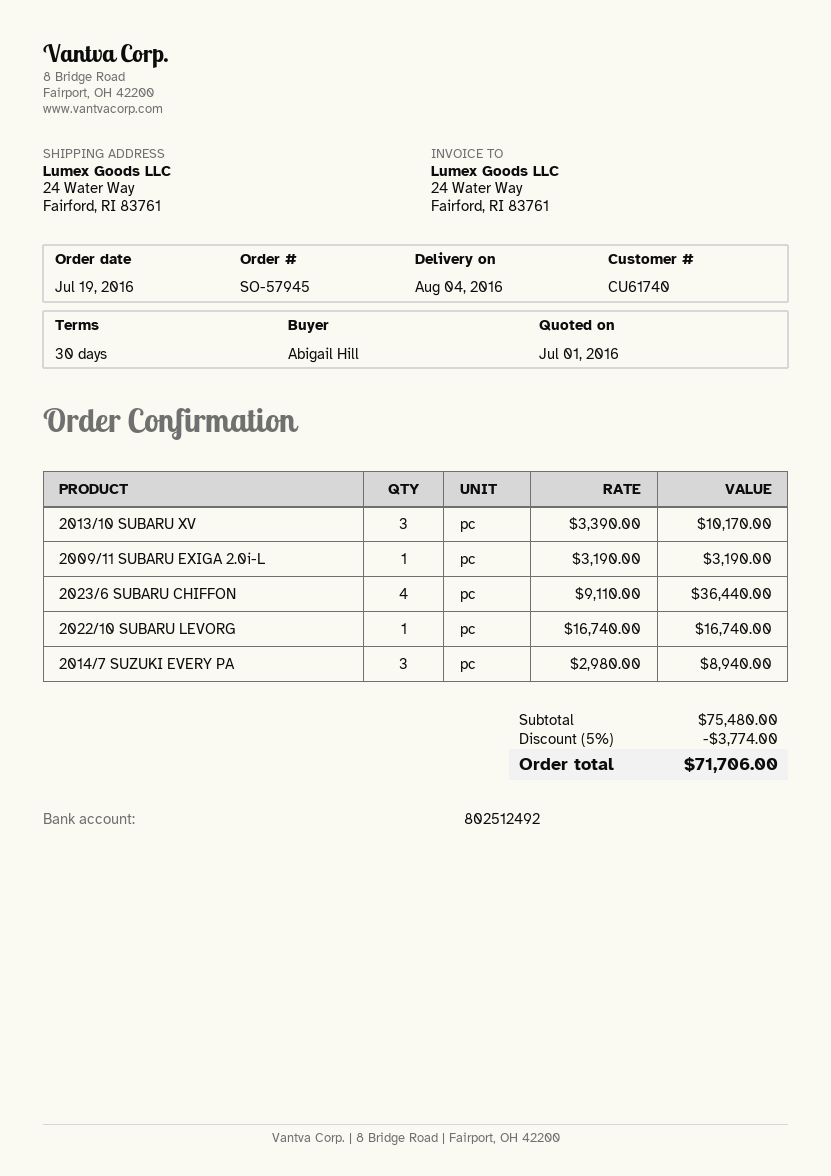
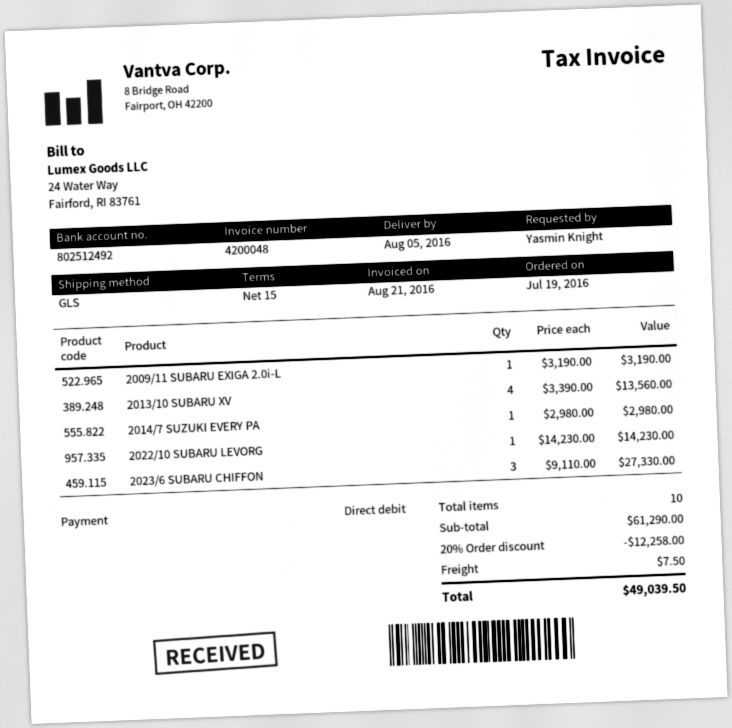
delivery date: 2016-08-04 -> 2016-08-05
payment terms: 30 days -> 15 days
ordered by: Abigail Hill -> Yasmin Knight
2013/10 SUBARU XV: 3 x 3390.00 = 10170.00 -> 4 x 3390.00 = 13560.00
2023/6 SUBARU CHIFFON: 4 x 9110.00 = 36440.00 -> 3 x 9110.00 = 27330.00
2022/10 SUBARU LEVORG: 1 x 16740.00 = 16740.00 -> 1 x 14230.00 = 14230.00
2014/7 SUZUKI EVERY PA: 3 x 2980.00 = 8940.00 -> 1 x 2980.00 = 2980.00
subtotal: 75480.00 -> 61290.00
discount: 5% = 3774.00 -> 20% = 12258.00
shipping: none -> 7.50
total: 71706.00 -> 49039.50

